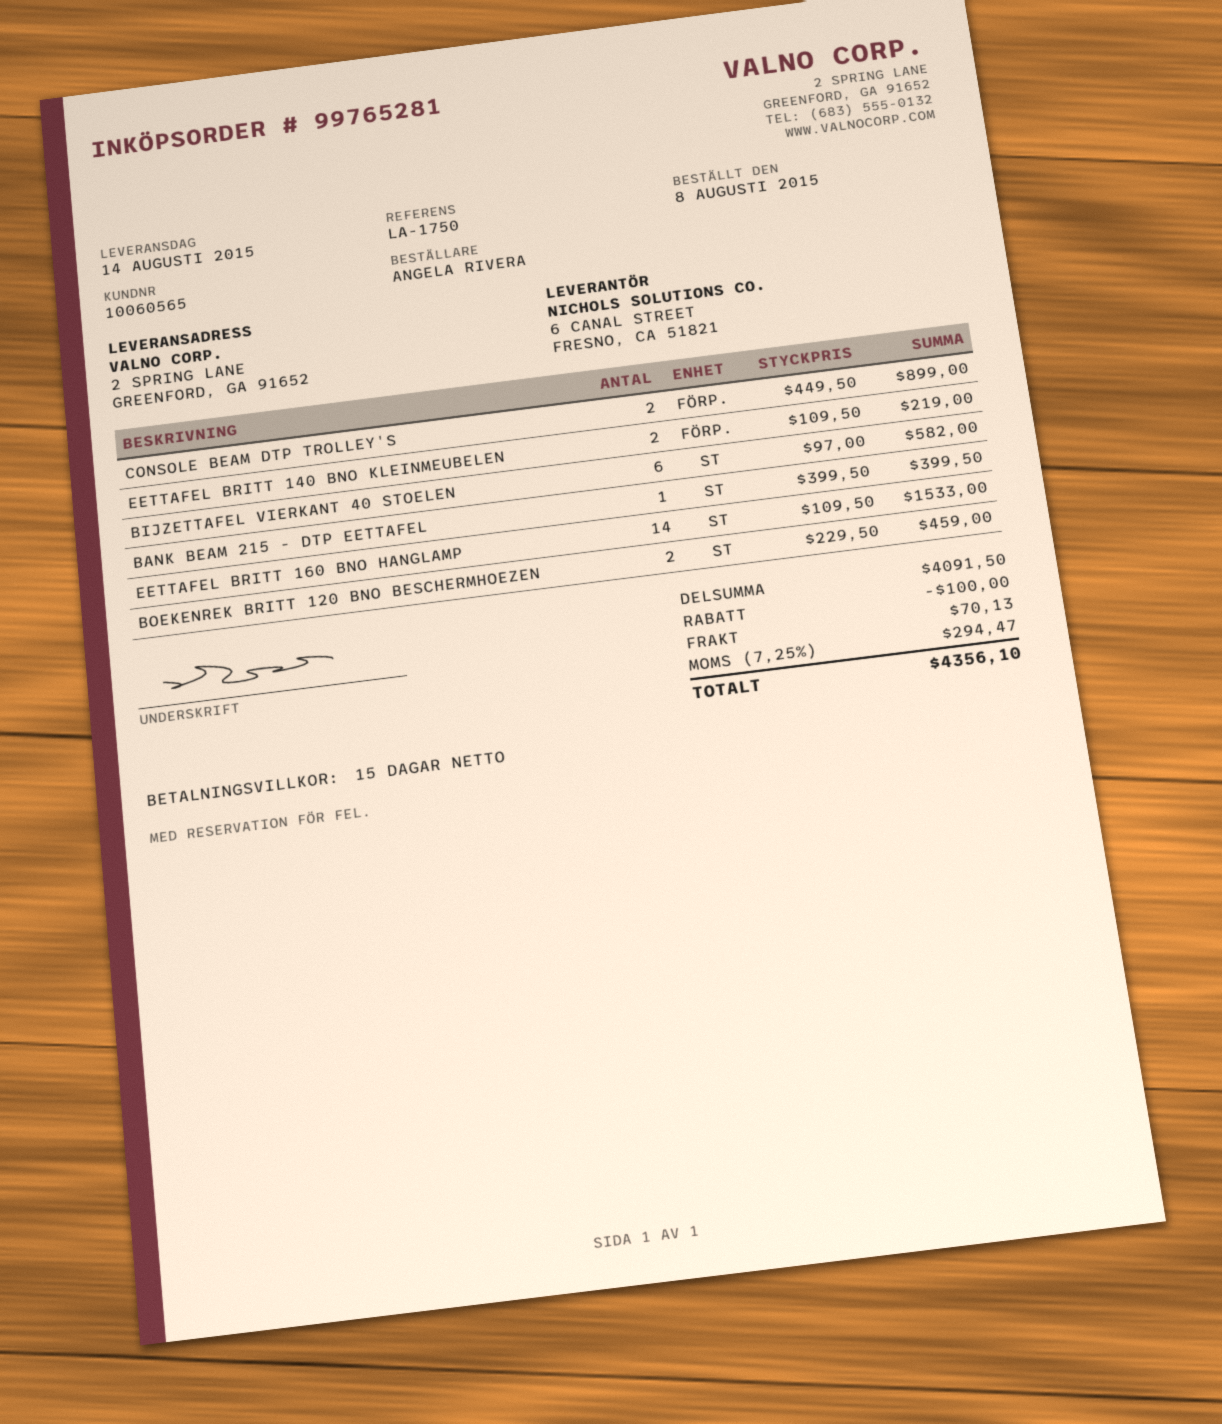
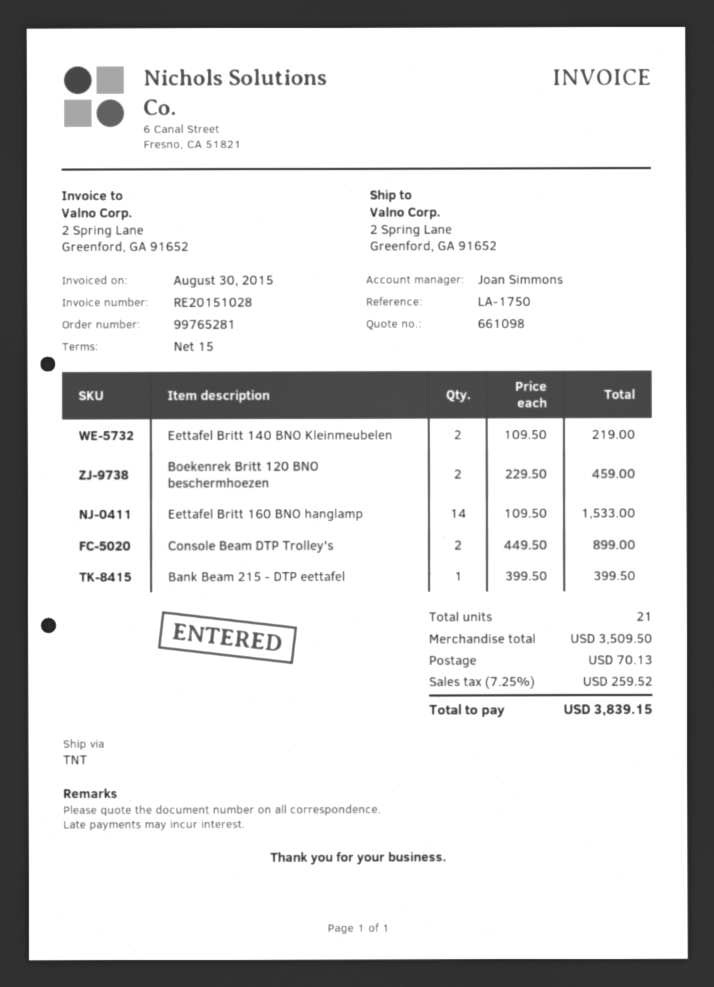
BIJZETTAFEL VIERKANT 40 STOELEN: 6 x 97.00 = 582.00 -> none
subtotal: 4091.50 -> 3509.50
discount: 100.00 -> none
tax: 7.25% = 294.47 -> 7.25% = 259.52
total: 4356.10 -> 3839.15

